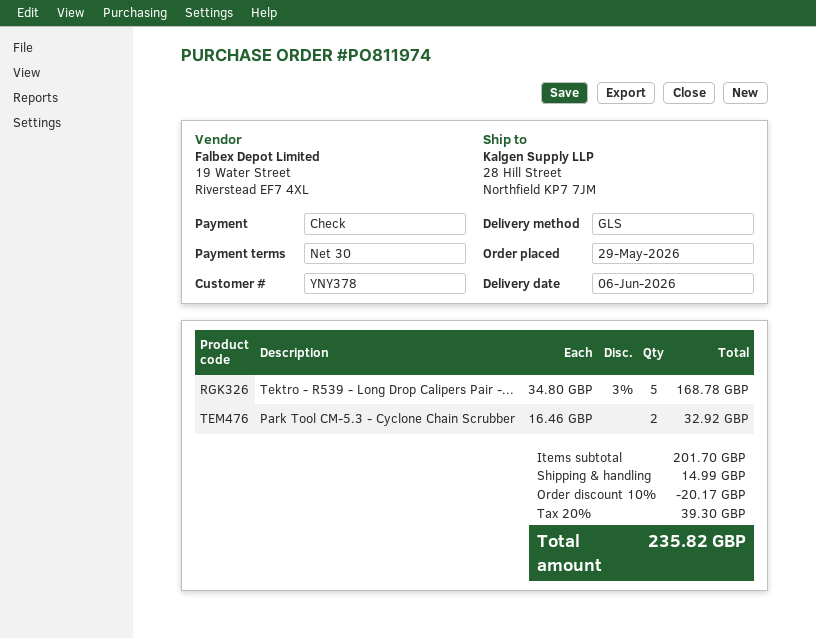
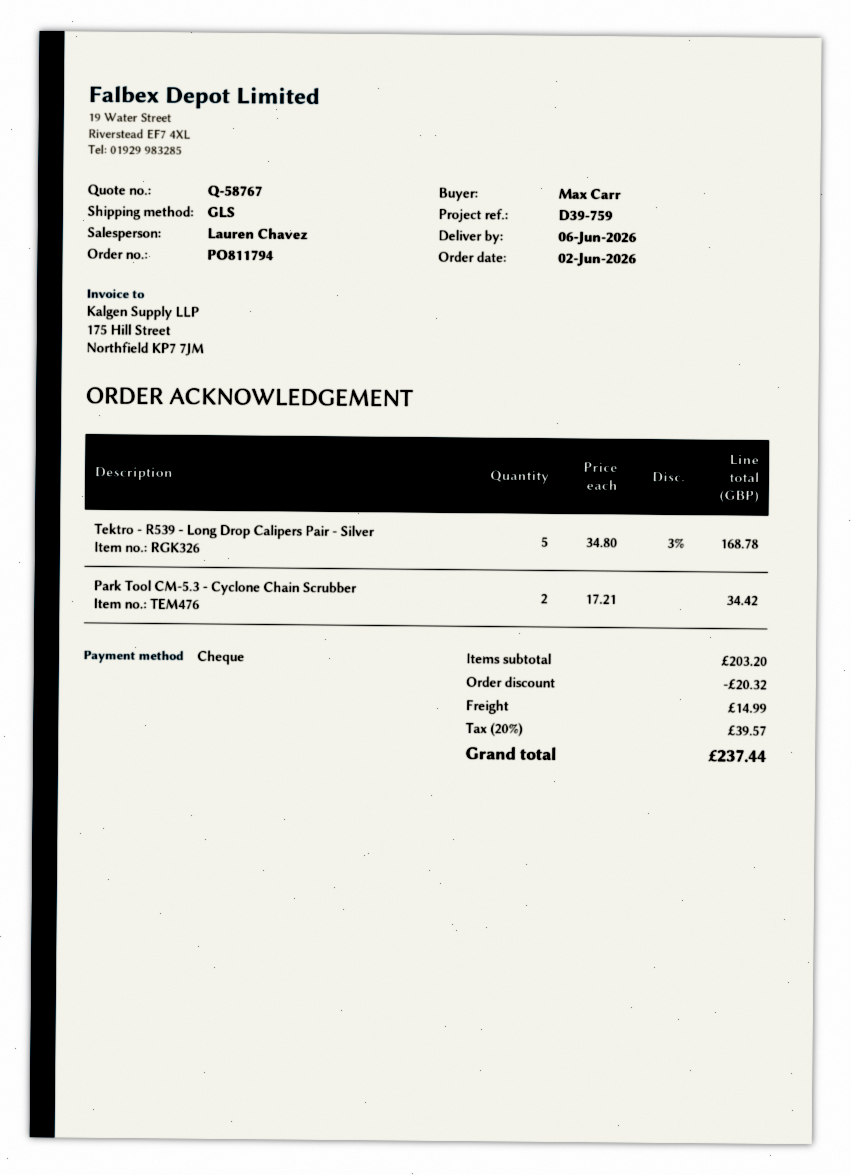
order number: PO811974 -> PO811794
order date: 2026-05-29 -> 2026-06-02
Park Tool CM-5.3 - Cyclone Chain Scrubber: 2 x 16.46 = 32.92 -> 2 x 17.21 = 34.42
subtotal: 201.70 -> 203.20
discount: 20.17 -> 20.32
tax: 20% = 39.30 -> 20% = 39.57
total: 235.82 -> 237.44

